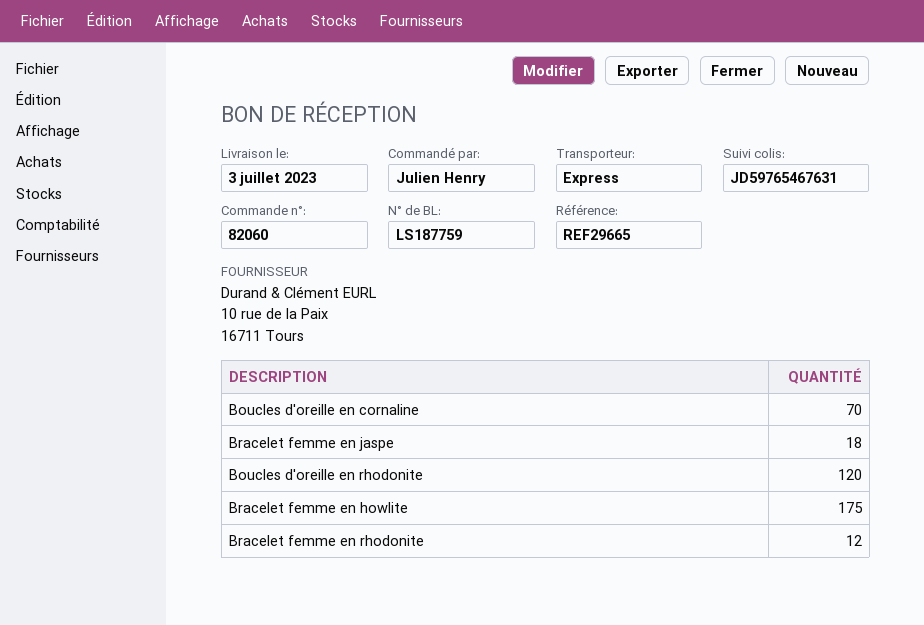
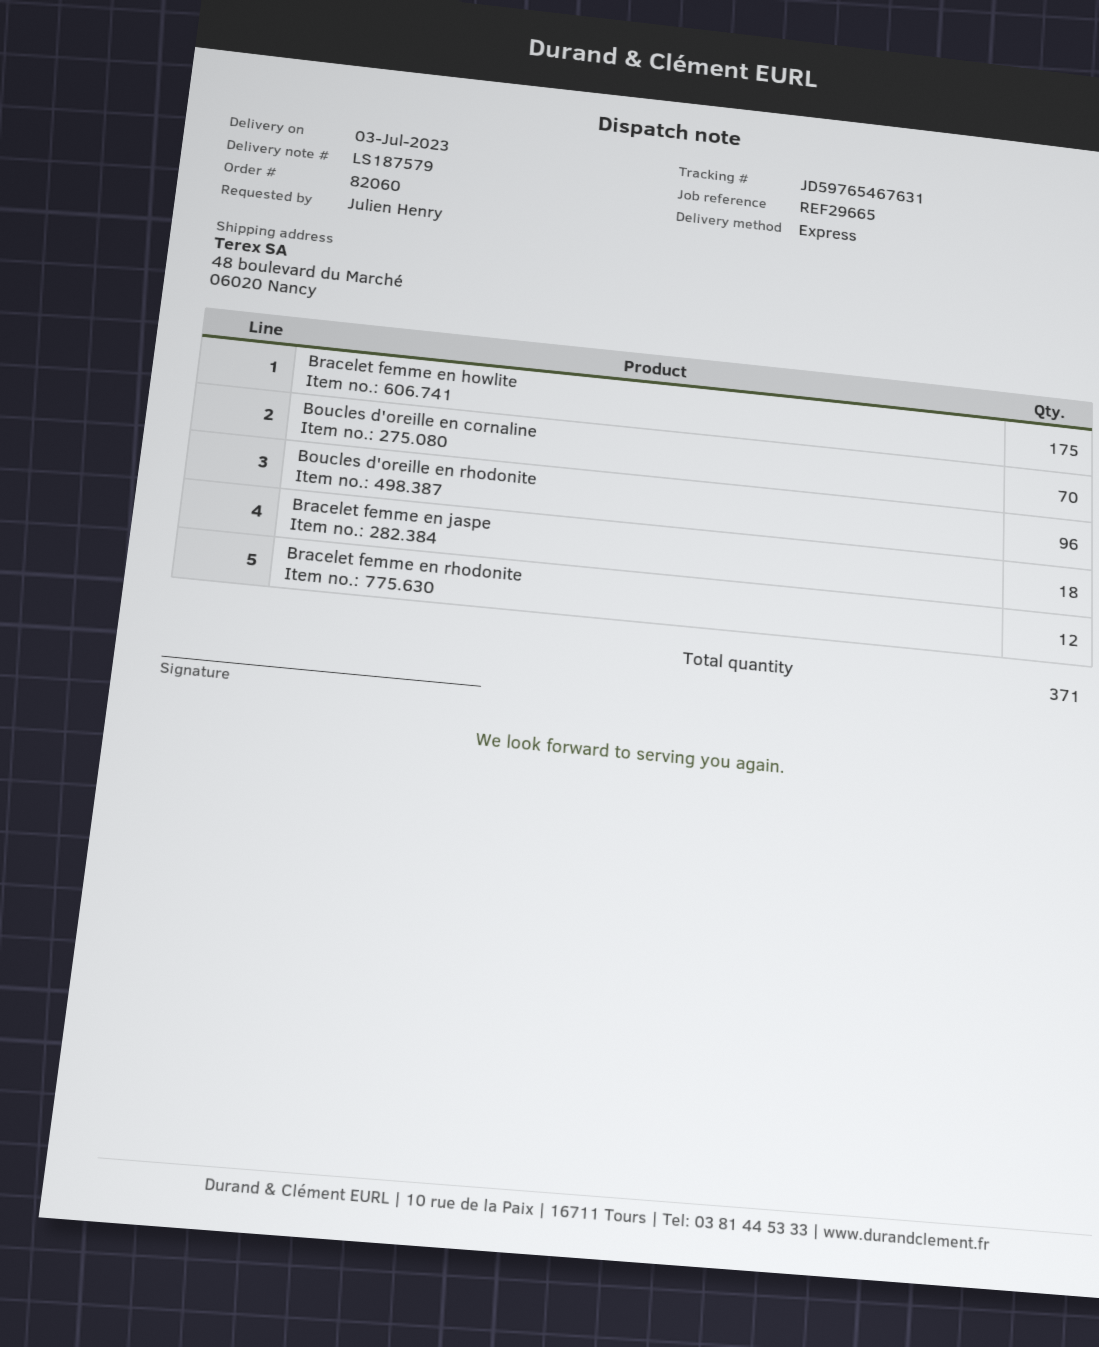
delivery note number: LS187759 -> LS187579
Boucles d'oreille en rhodonite: 120 -> 96

